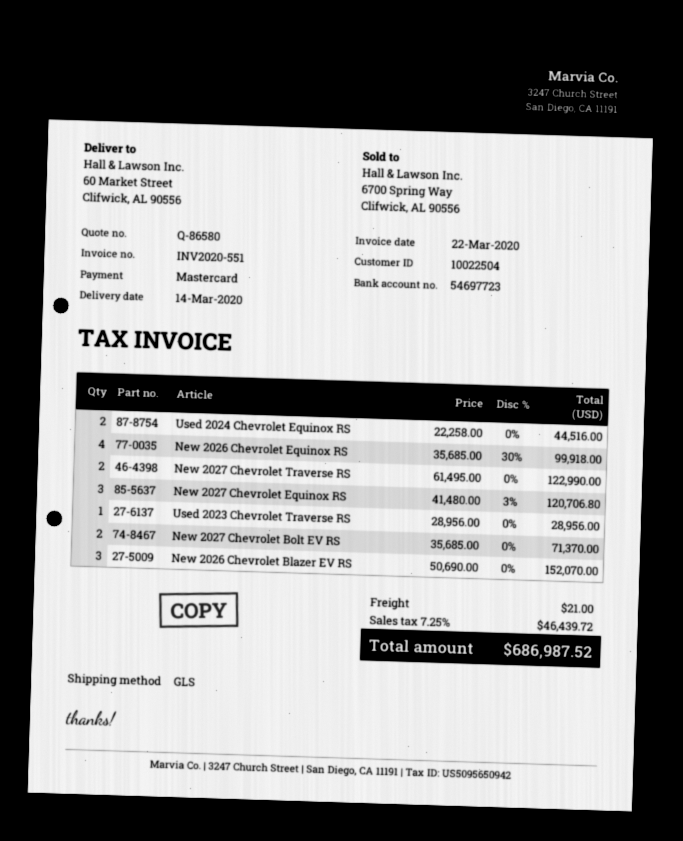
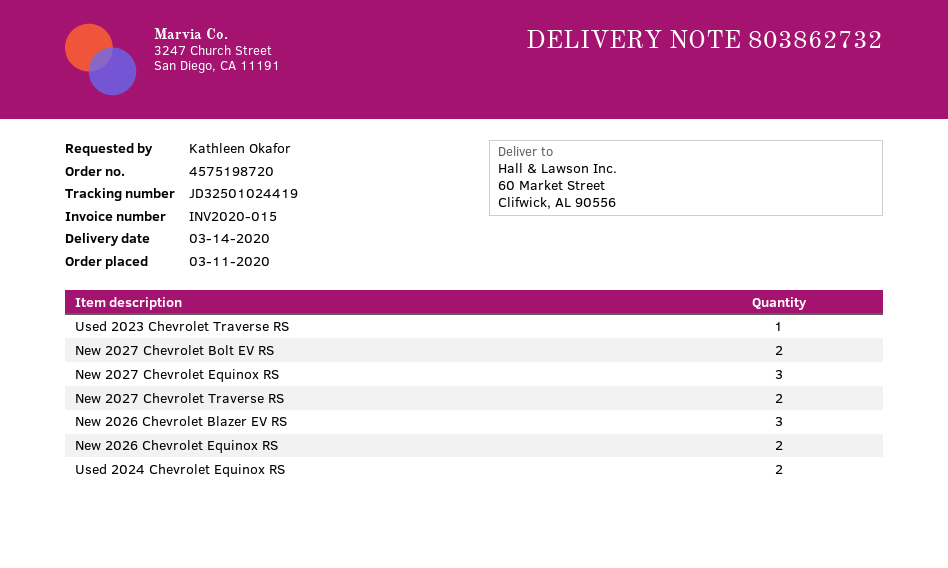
invoice number: INV2020-551 -> INV2020-015
New 2026 Chevrolet Equinox RS: 4 -> 2

